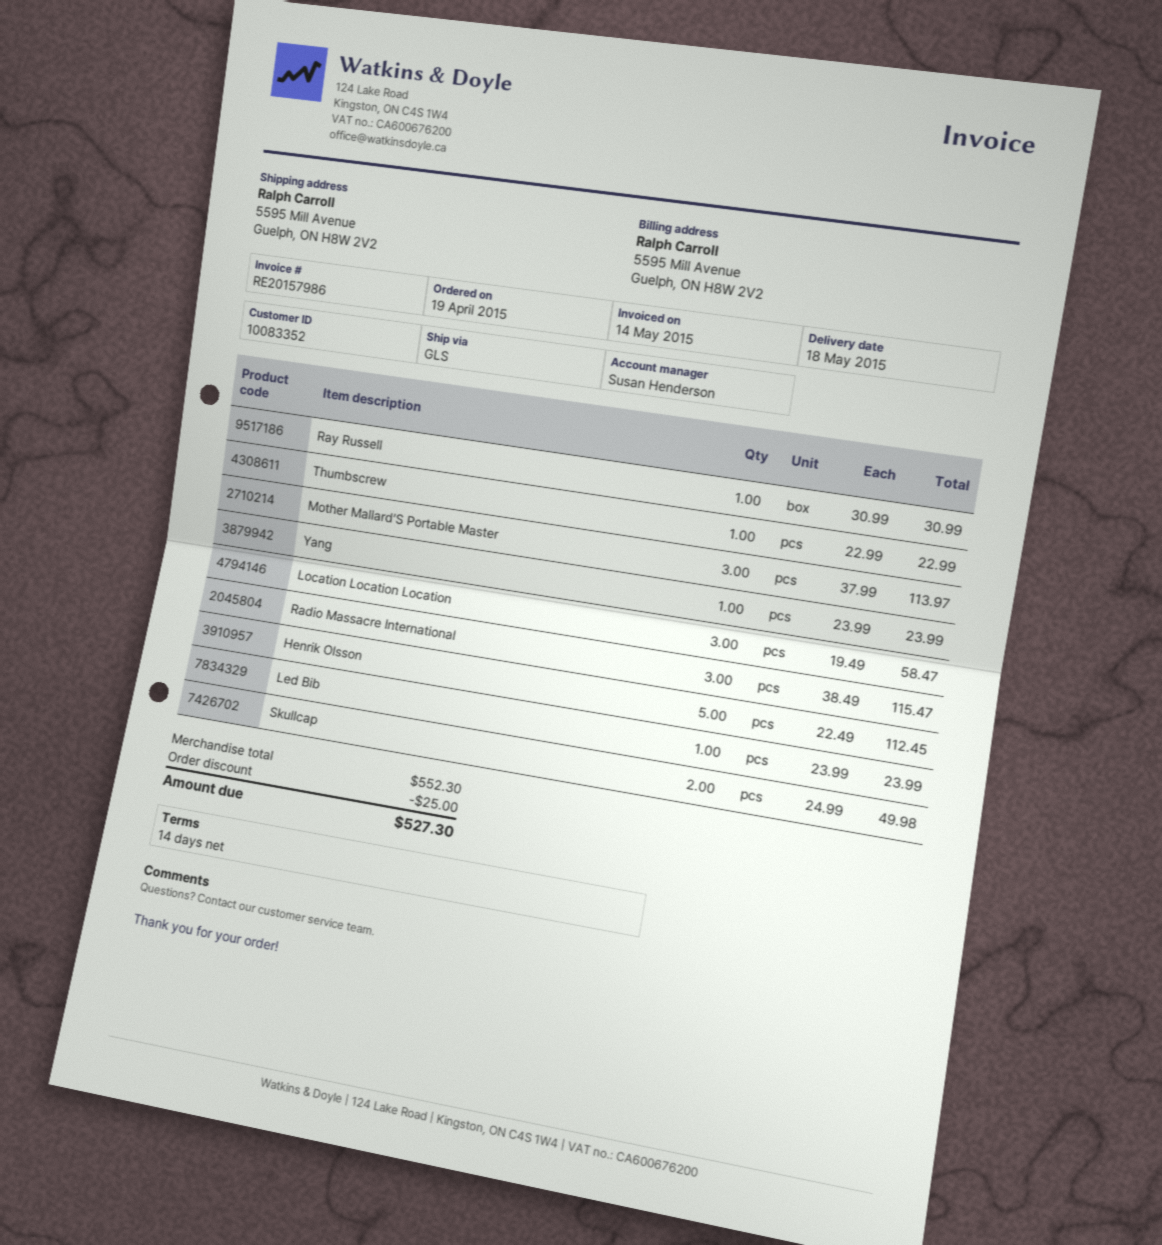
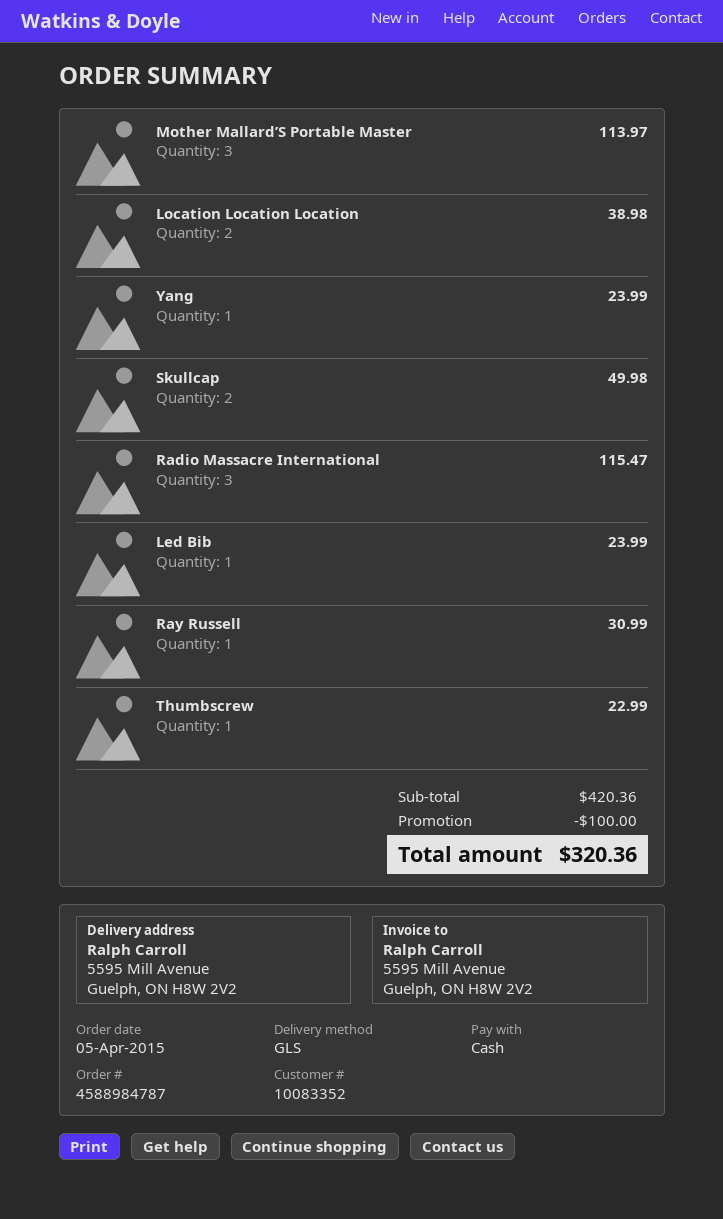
order date: 2015-04-19 -> 2015-04-05
Location Location Location: 3 for 58.47 -> 2 for 38.98
Henrik Olsson: 5 for 112.45 -> none
subtotal: 552.30 -> 420.36
discount: 25.00 -> 100.00
total: 527.30 -> 320.36

